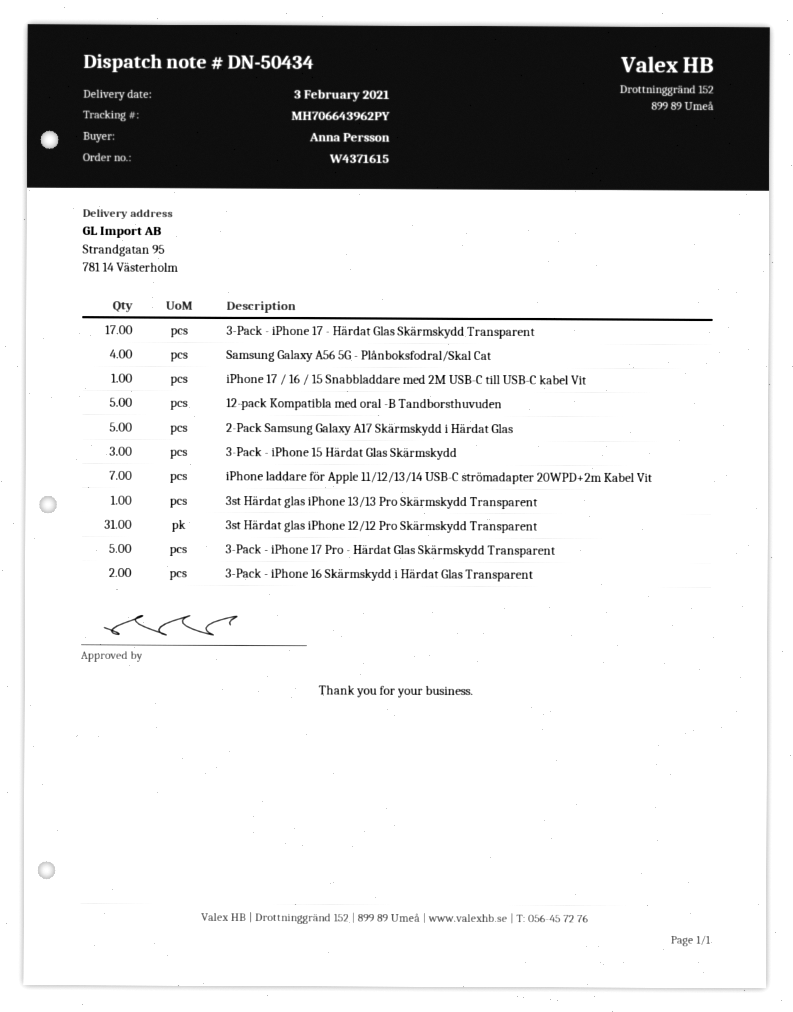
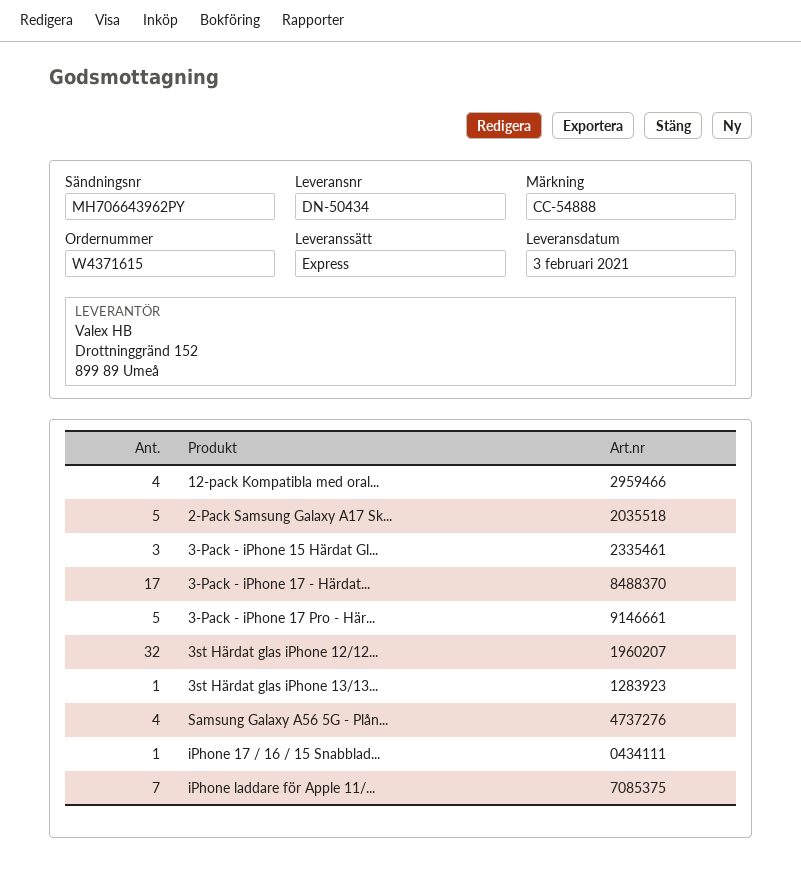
12-pack Kompatibla med oral -B Tandborsthuvuden: 5 -> 4
3st Härdat glas iPhone 12/12 Pro Skärmskydd Transparent: 31 -> 32
3-Pack - iPhone 16 Skärmskydd i Härdat Glas Transparent: 2 -> none

